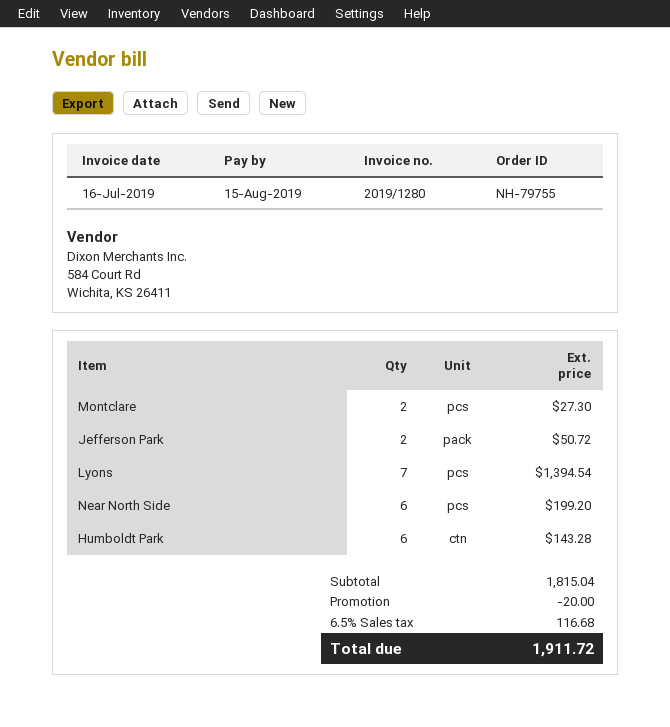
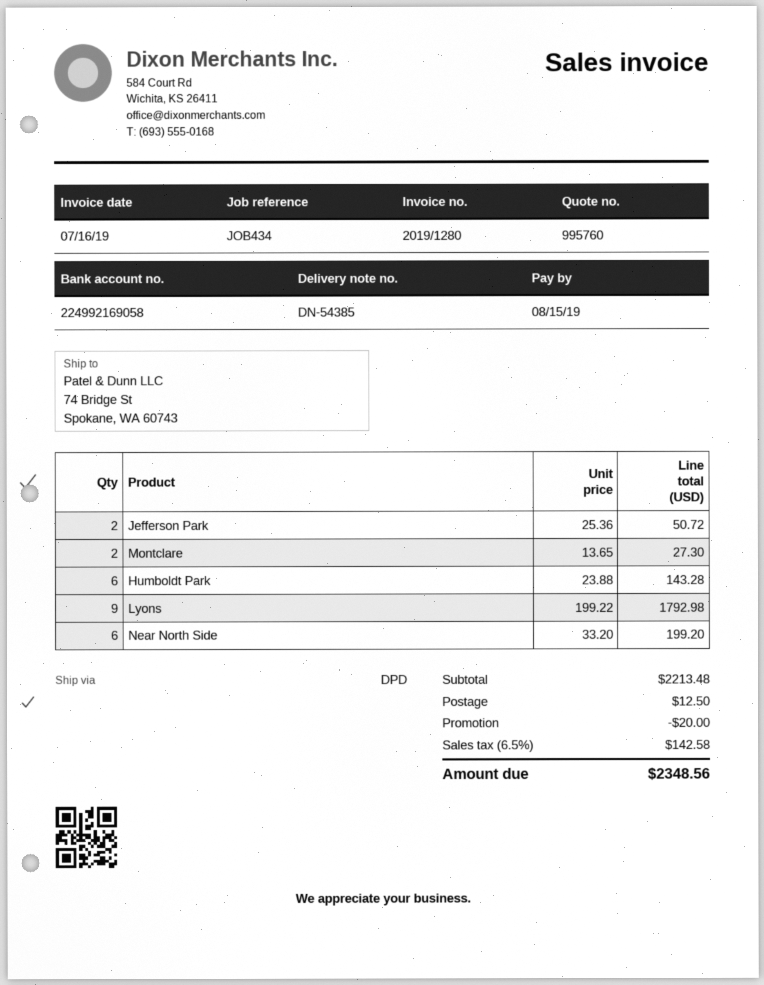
Lyons: 7 for 1394.54 -> 9 for 1792.98
subtotal: 1815.04 -> 2213.48
shipping: none -> 12.50
tax: 6.5% = 116.68 -> 6.5% = 142.58
total: 1911.72 -> 2348.56

